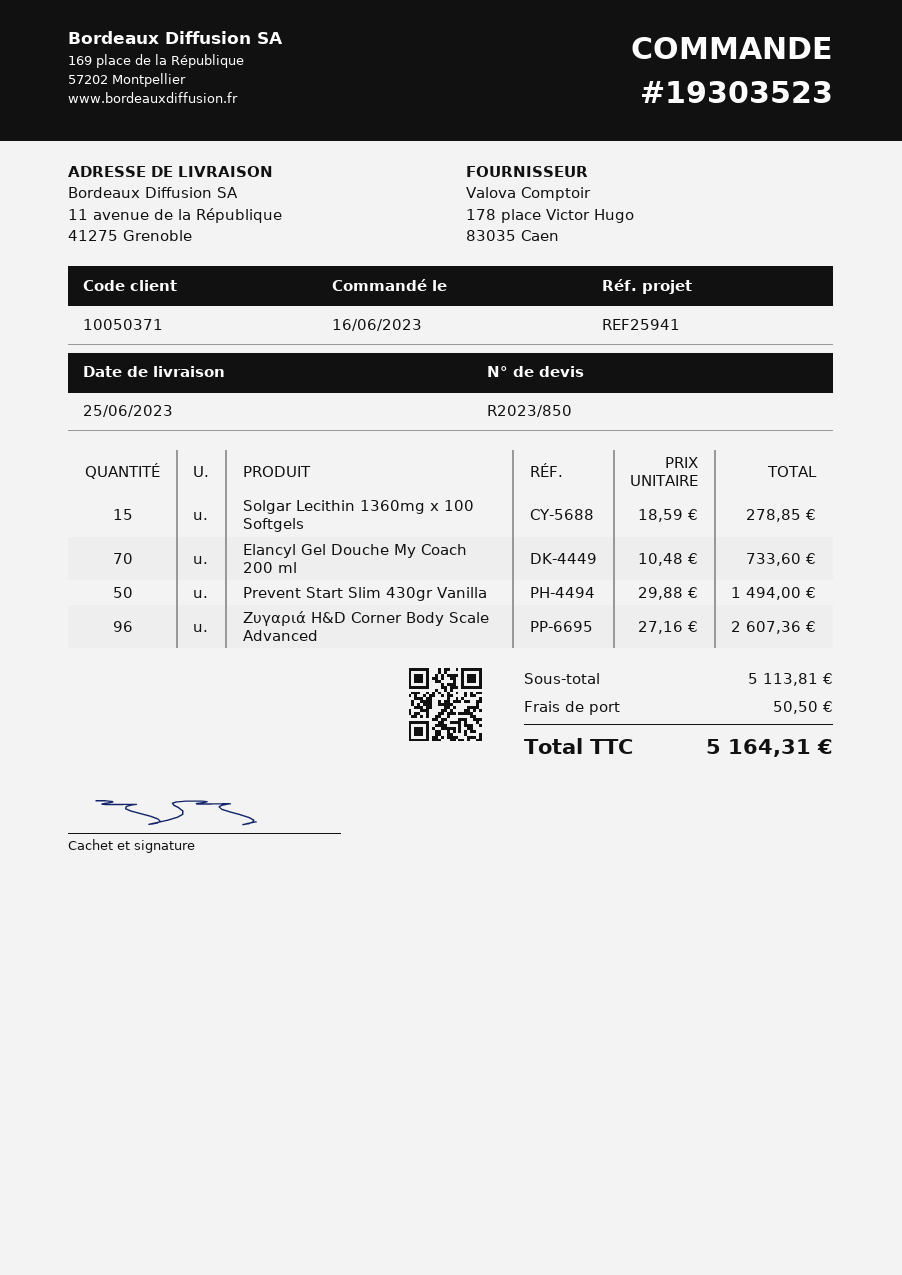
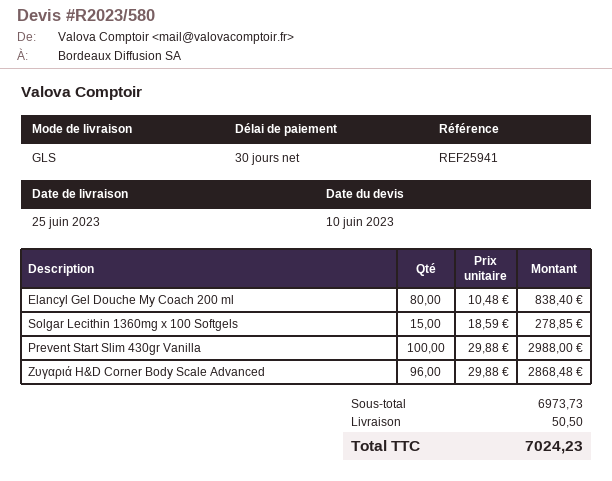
quote number: R2023/850 -> R2023/580
Elancyl Gel Douche My Coach 200 ml: 70 x 10.48 = 733.60 -> 80 x 10.48 = 838.40
Prevent Start Slim 430gr Vanilla: 50 x 29.88 = 1494.00 -> 100 x 29.88 = 2988.00
Ζυγαριά H&D Corner Body Scale Advanced: 96 x 27.16 = 2607.36 -> 96 x 29.88 = 2868.48
subtotal: 5113.81 -> 6973.73
total: 5164.31 -> 7024.23

